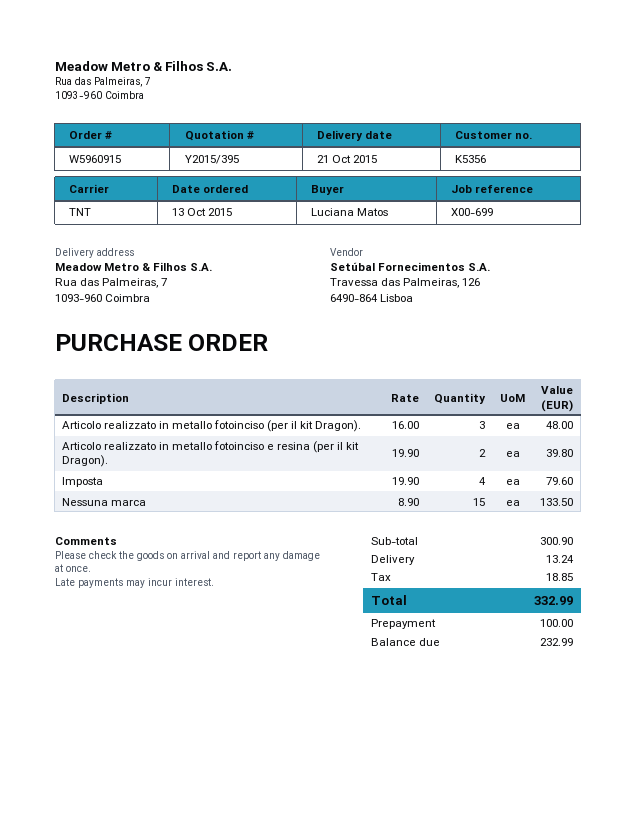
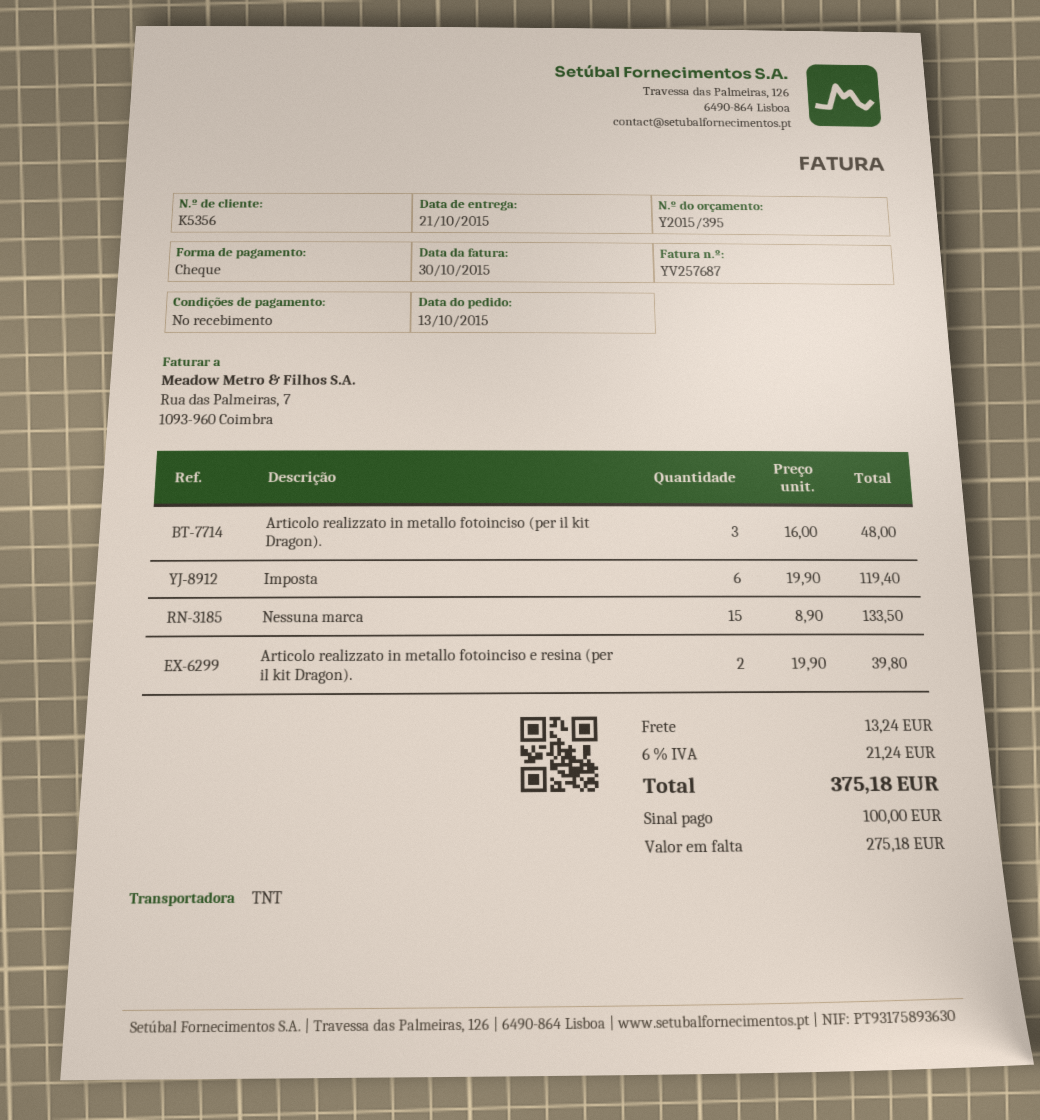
Imposta: 4 x 19.90 = 79.60 -> 6 x 19.90 = 119.40
tax: 18.85 -> 21.24
total: 332.99 -> 375.18
balance: 232.99 -> 275.18

